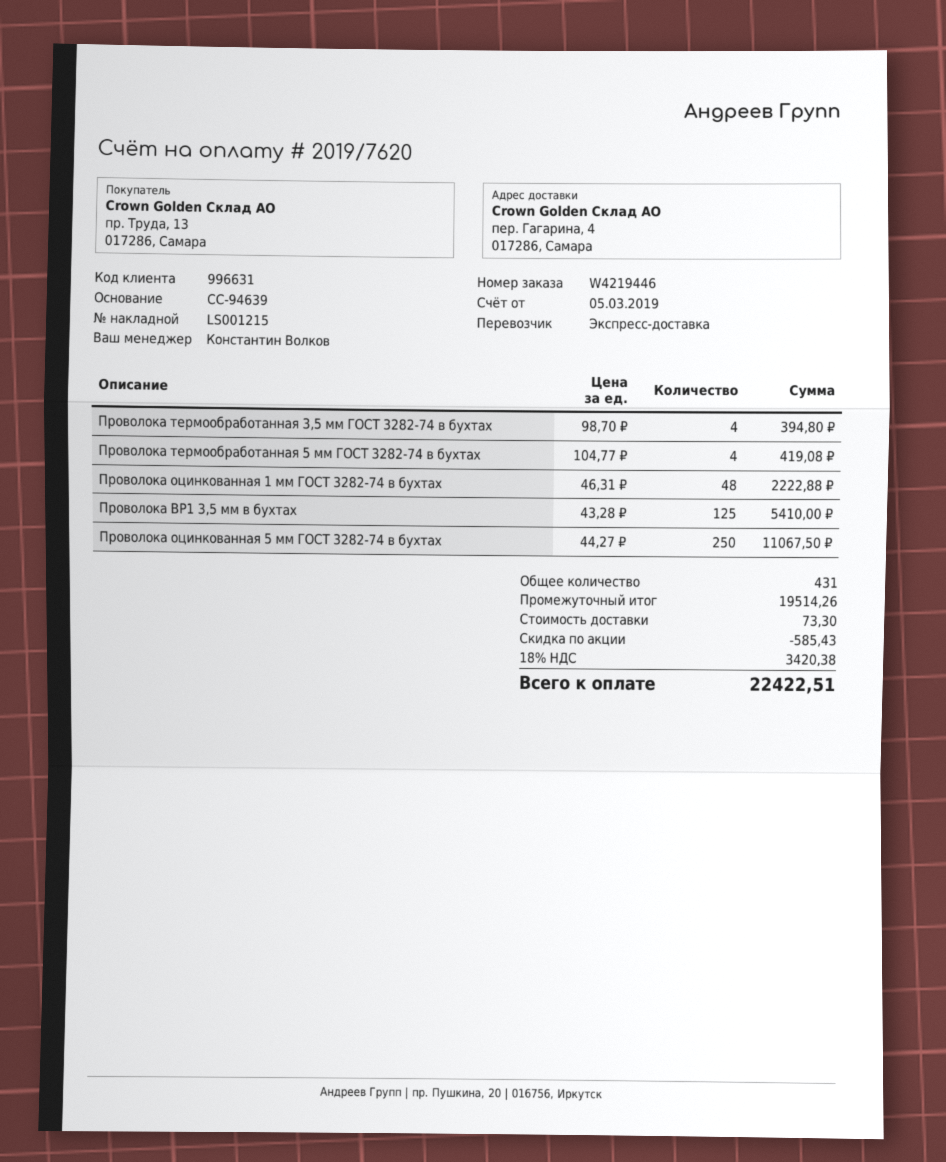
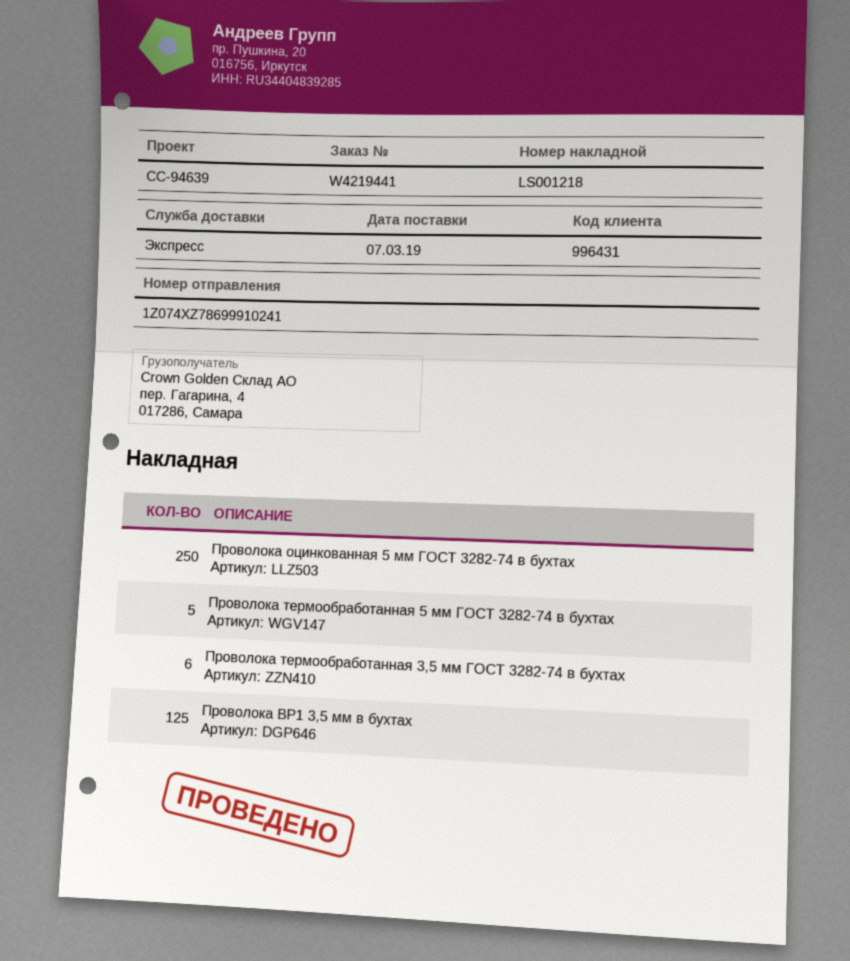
order number: W4219446 -> W4219441
delivery note number: LS001215 -> LS001218
customer number: 996631 -> 996431
Проволока термообработанная 3,5 мм ГОСТ 3282-74 в бухтах: 4 -> 6
Проволока термообработанная 5 мм ГОСТ 3282-74 в бухтах: 4 -> 5
Проволока оцинкованная 1 мм ГОСТ 3282-74 в бухтах: 48 -> none

